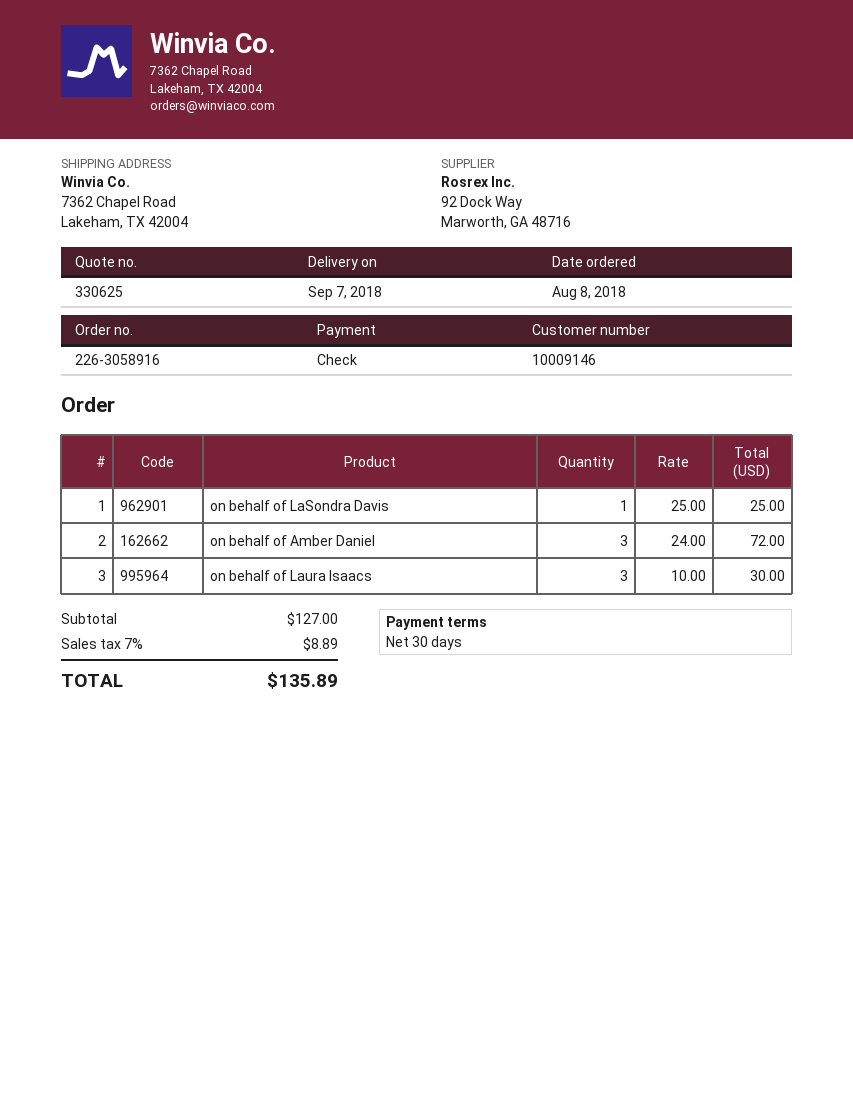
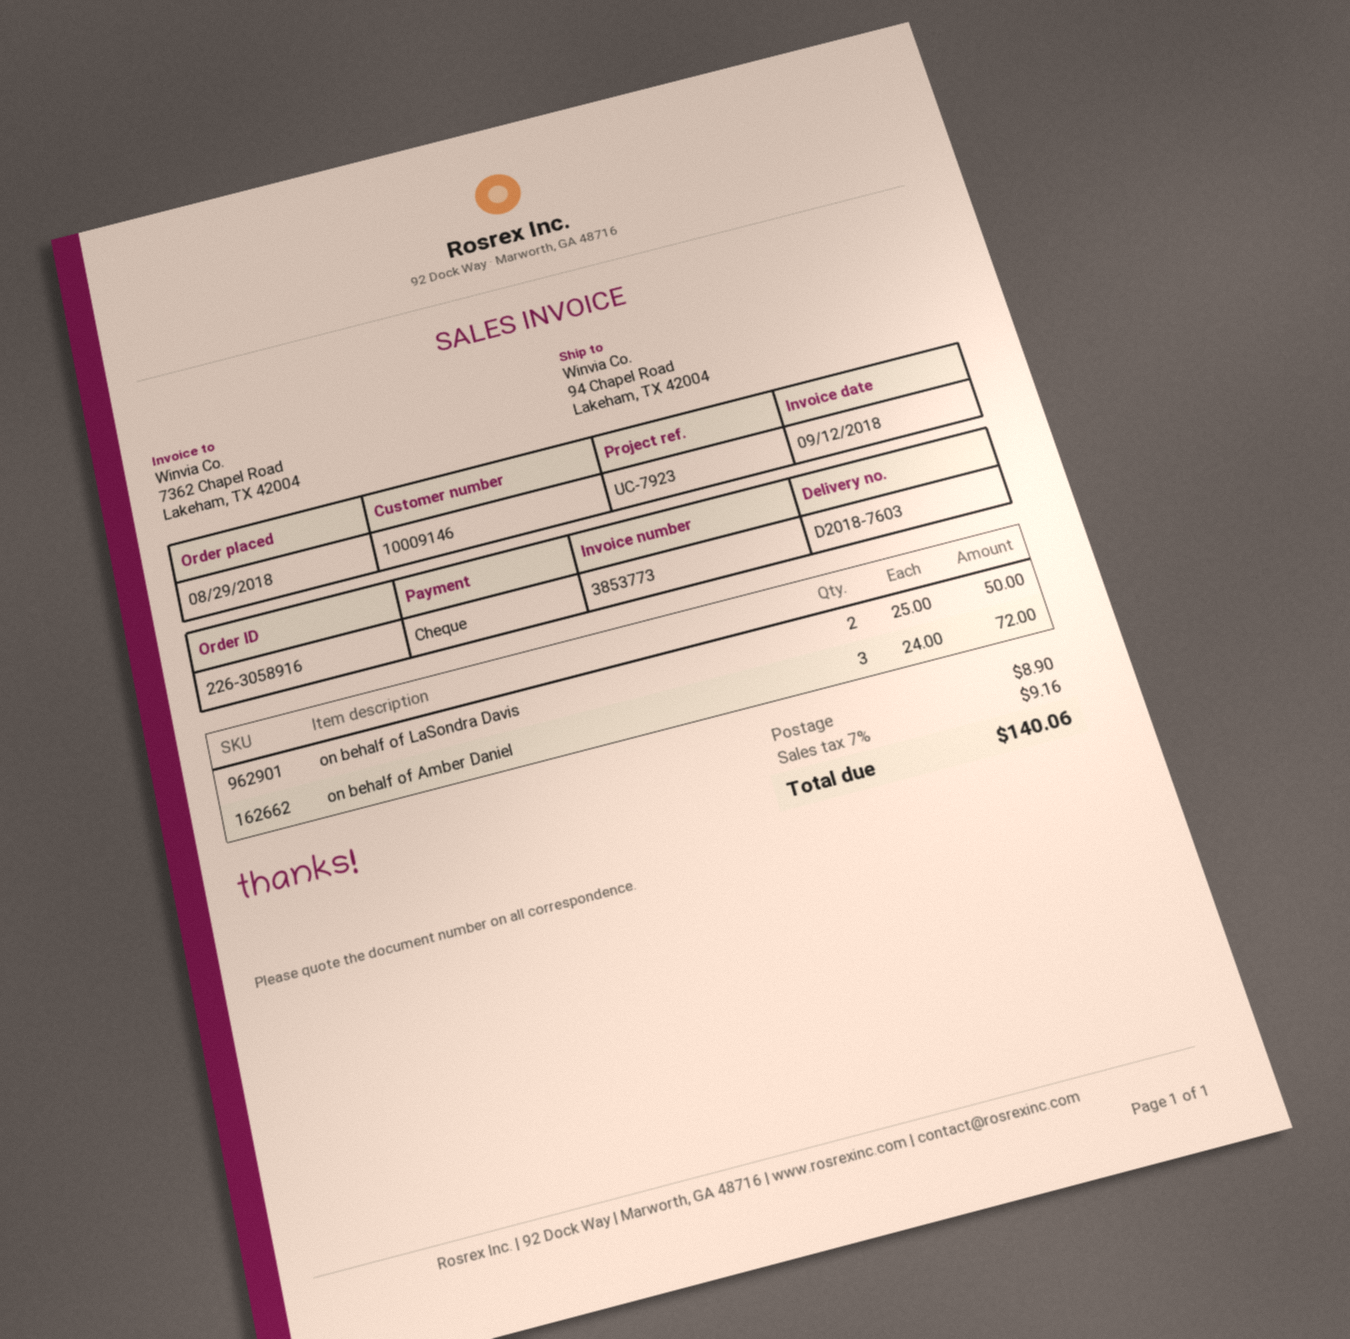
order date: 2018-08-08 -> 2018-08-29
ship to: 7362 Chapel Road, Lakeham, TX 42004 -> 94 Chapel Road, Lakeham, TX 42004
on behalf of LaSondra Davis: 1 x 25.00 = 25.00 -> 2 x 25.00 = 50.00
on behalf of Laura Isaacs: 3 x 10.00 = 30.00 -> none
shipping: none -> 8.90
tax: 7% = 8.89 -> 7% = 9.16
total: 135.89 -> 140.06

